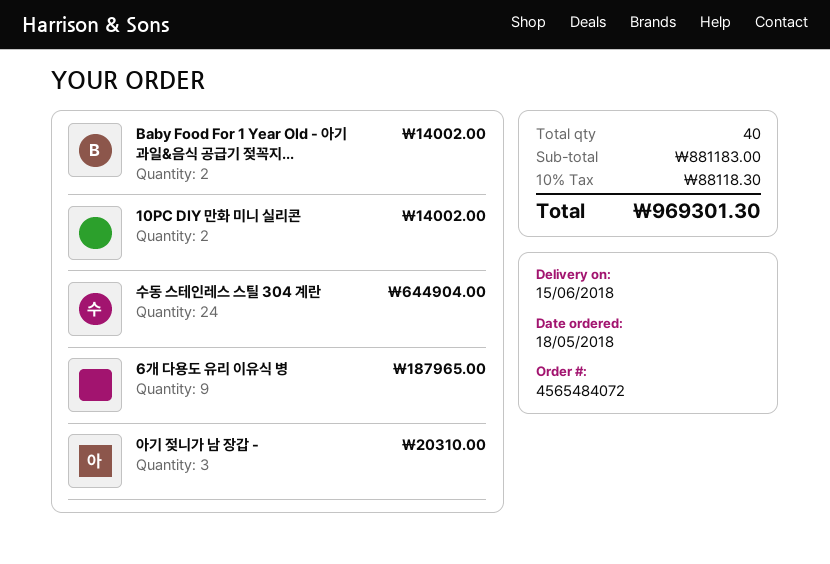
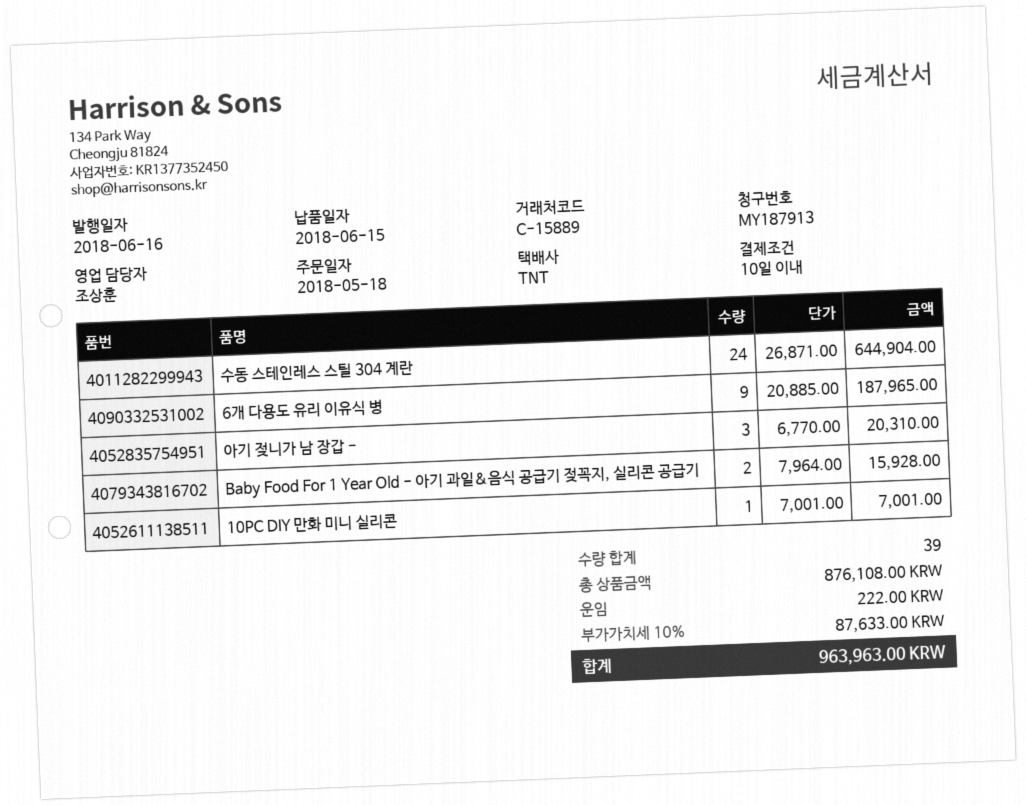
Baby Food For 1 Year Old - 아기 과일&음식 공급기 젖꼭지...: 2 for 14002.00 -> 2 for 15928.00
10PC DIY 만화 미니 실리콘: 2 for 14002.00 -> 1 for 7001.00
total quantity: 40 -> 39
subtotal: 881183.00 -> 876108.00
shipping: none -> 222.00
tax: 10% = 88118.30 -> 10% = 87633.00
total: 969301.30 -> 963963.00

